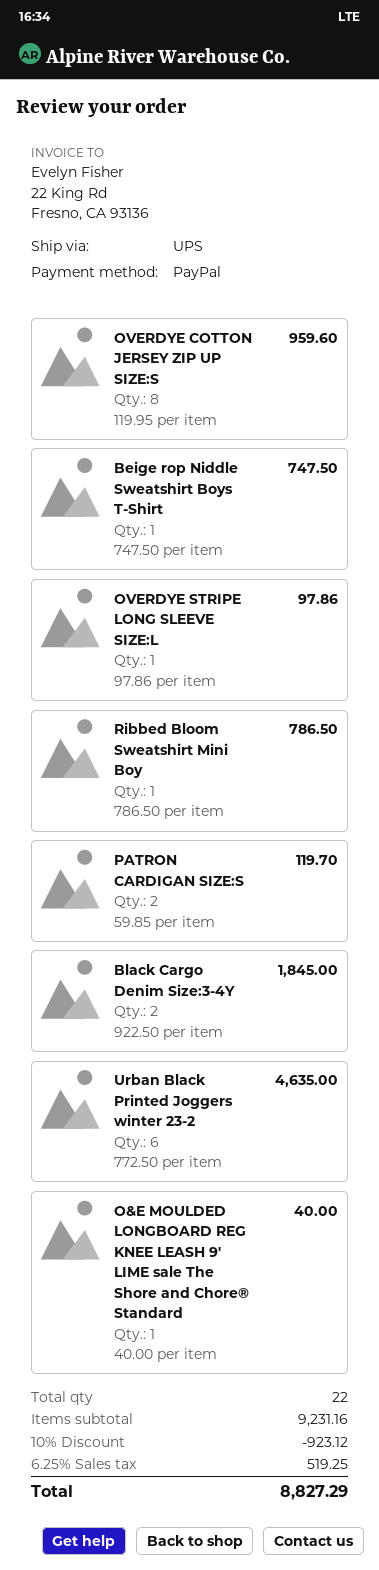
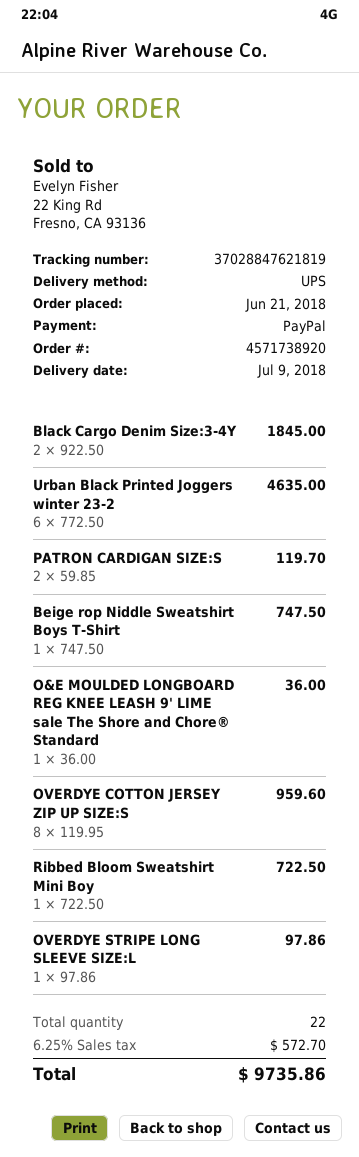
Ribbed Bloom Sweatshirt Mini Boy: 1 x 786.50 = 786.50 -> 1 x 722.50 = 722.50
O&E MOULDED LONGBOARD REG KNEE LEASH 9' LIME sale The Shore and Chore® Standard: 1 x 40.00 = 40.00 -> 1 x 36.00 = 36.00
discount: 10% = 923.12 -> none
tax: 6.25% = 519.25 -> 6.25% = 572.70
total: 8827.29 -> 9735.86

